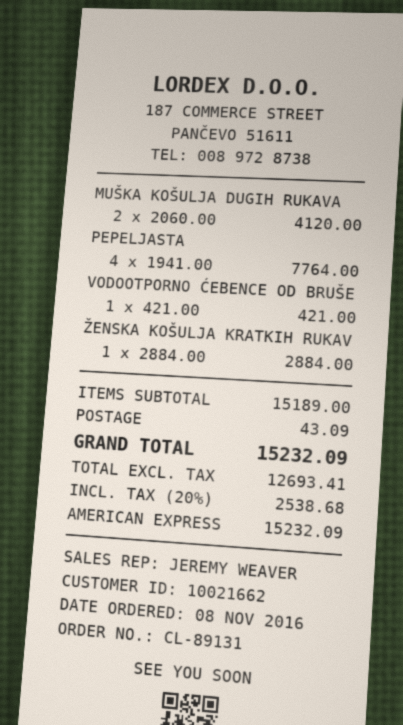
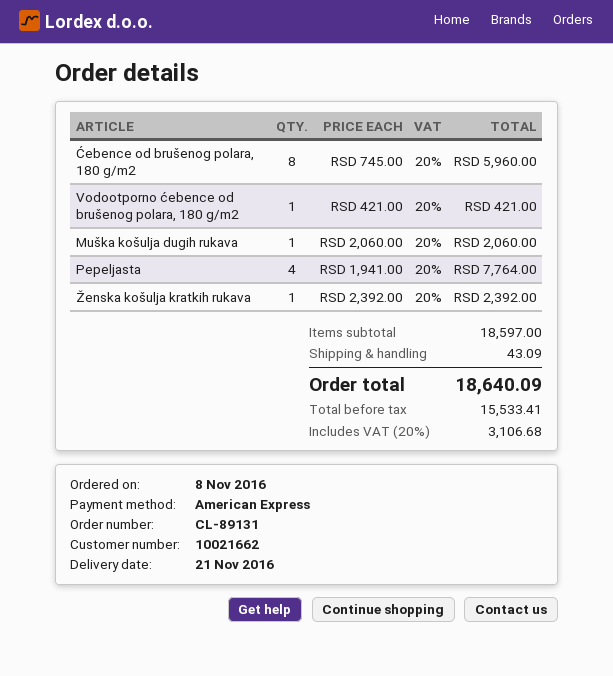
MUŠKA KOŠULJA DUGIH RUKAVA: 2 x 2060.00 = 4120.00 -> 1 x 2060.00 = 2060.00
ŽENSKA KOŠULJA KRATKIH RUKAV: 1 x 2884.00 = 2884.00 -> 1 x 2392.00 = 2392.00
Ćebence od brušenog polara, 180 g/m2: none -> 8 x 745.00 = 5960.00
subtotal: 15189.00 -> 18597.00
net: 12693.41 -> 15533.41
tax: 20% = 2538.68 -> 20% = 3106.68
total: 15232.09 -> 18640.09

